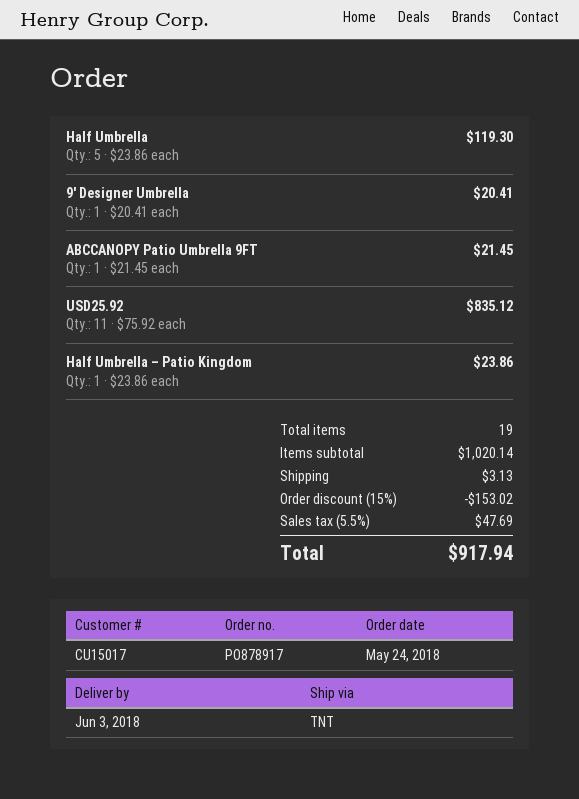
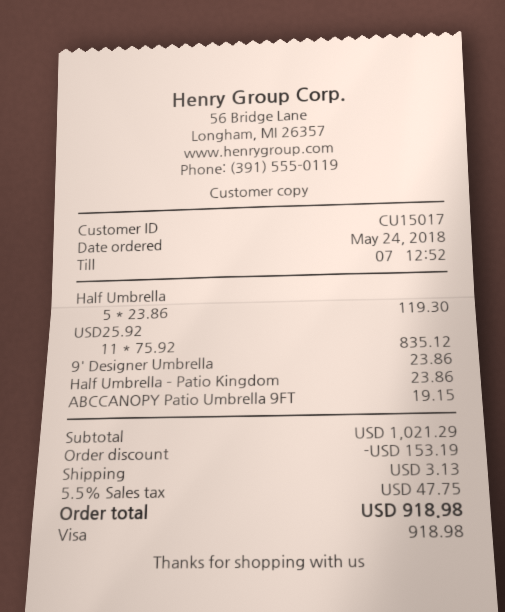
9' Designer Umbrella: 1 x 20.41 = 20.41 -> 1 x 23.86 = 23.86
ABCCANOPY Patio Umbrella 9FT: 1 x 21.45 = 21.45 -> 1 x 19.15 = 19.15
subtotal: 1020.14 -> 1021.29
discount: 153.02 -> 153.19
tax: 5.5% = 47.69 -> 5.5% = 47.75
total: 917.94 -> 918.98

